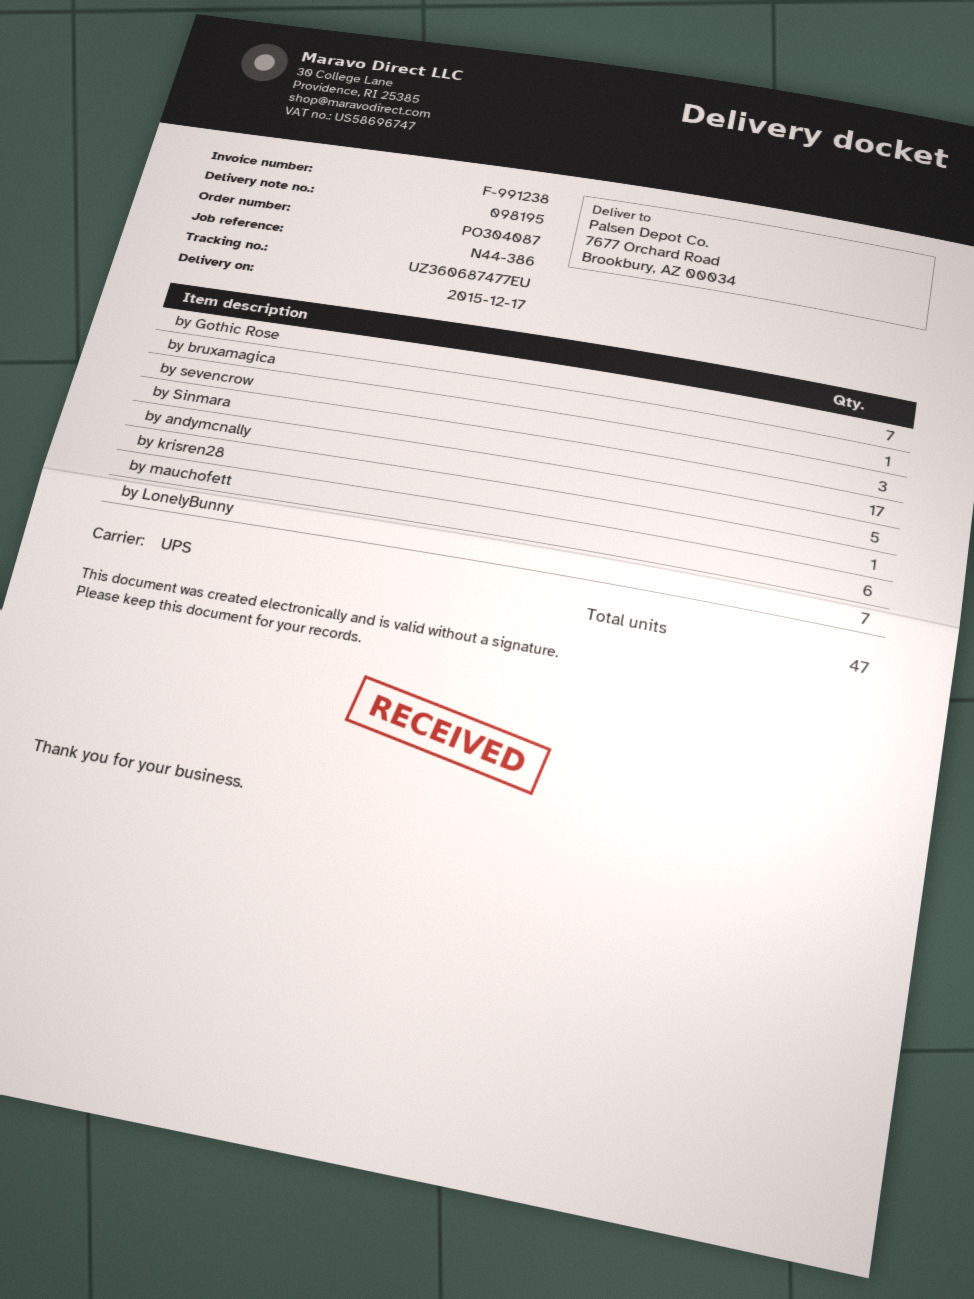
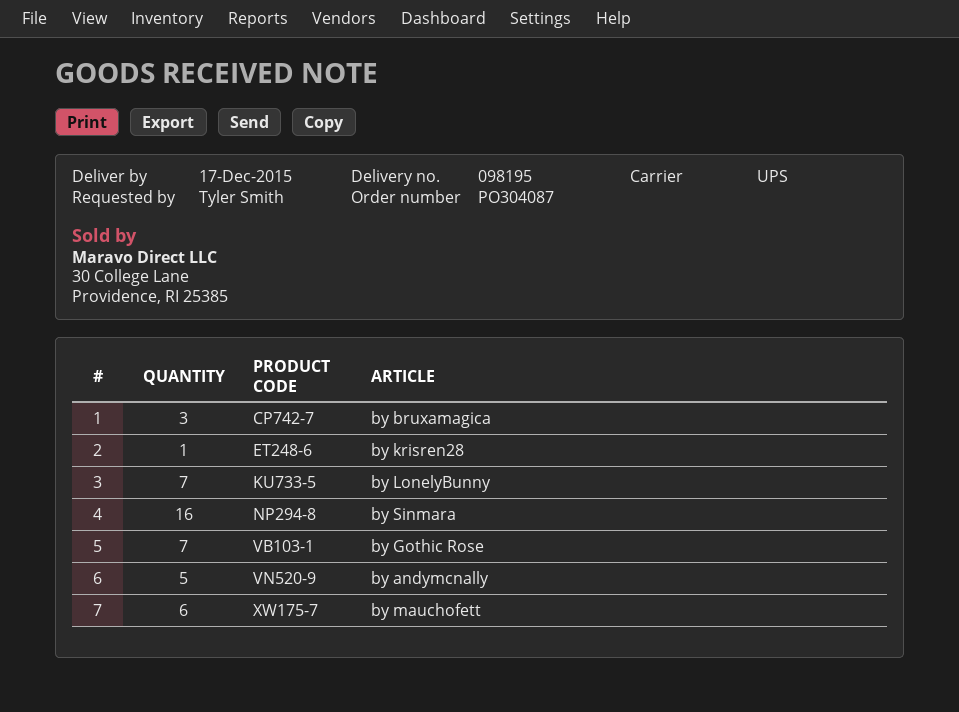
by bruxamagica: 1 -> 3
by sevencrow: 3 -> none
by Sinmara: 17 -> 16

